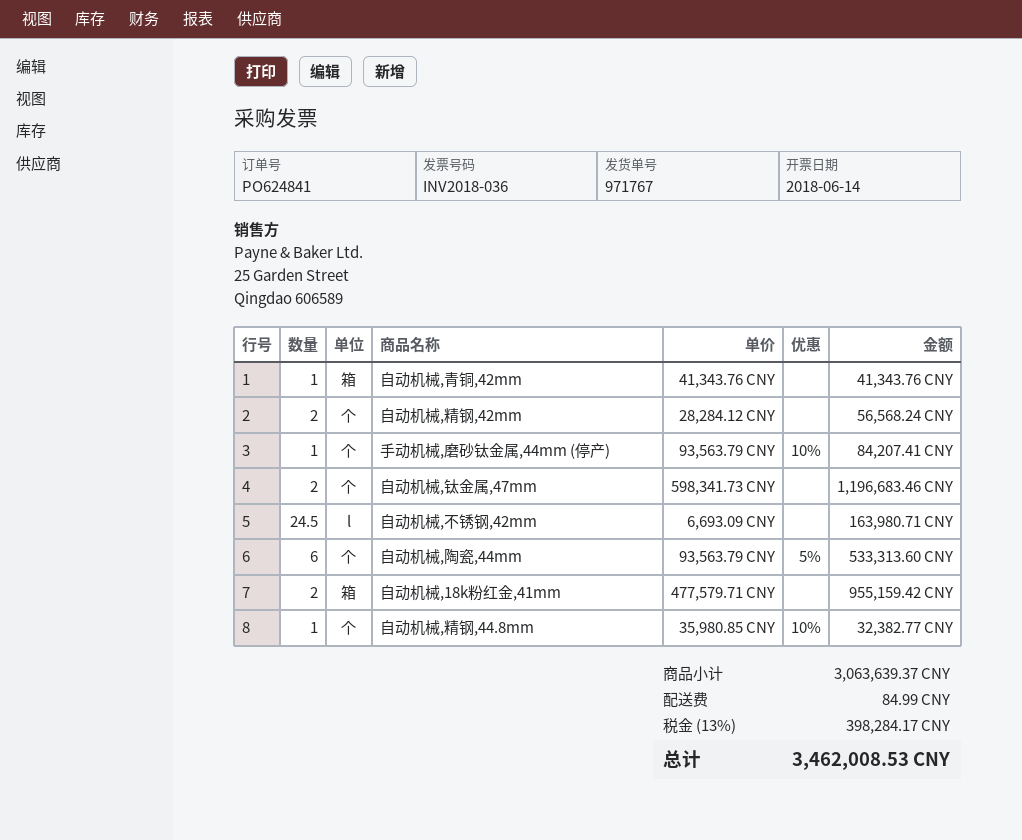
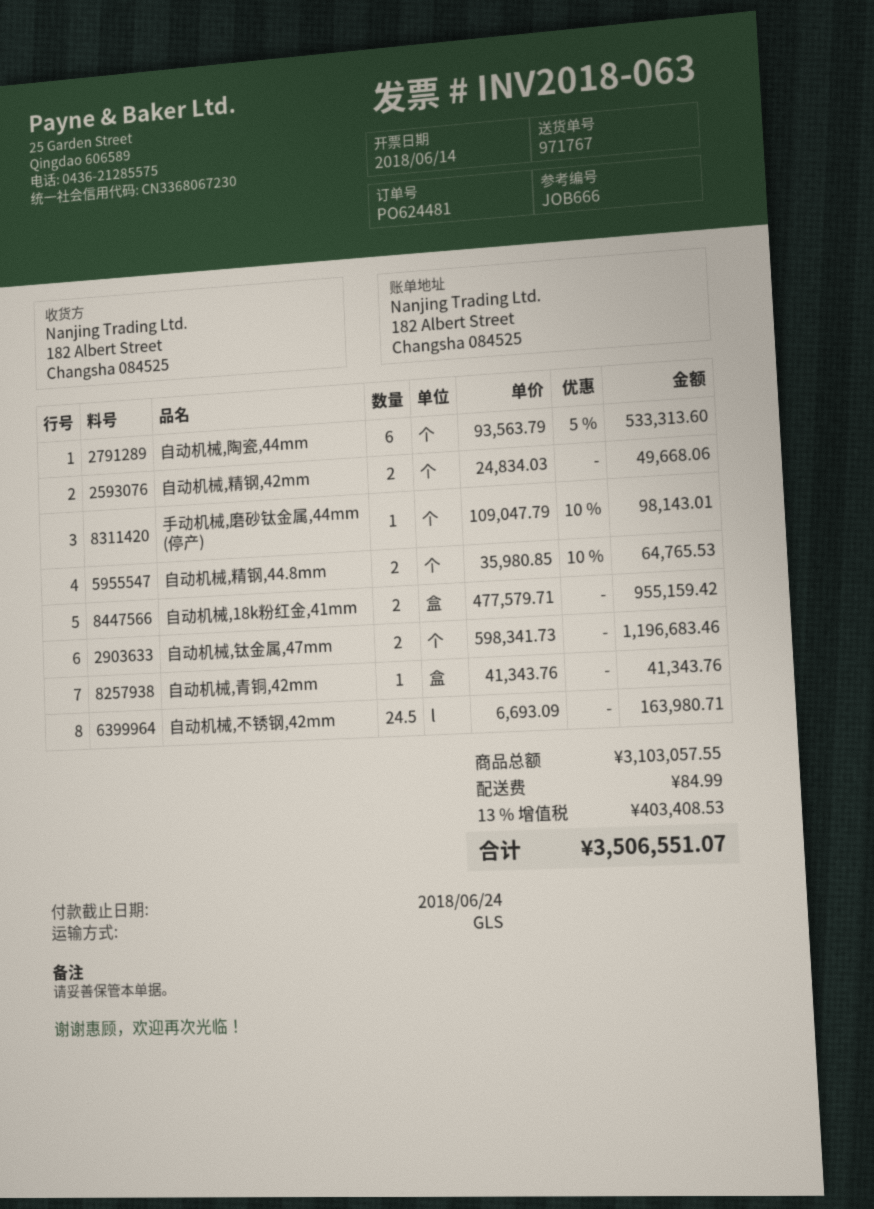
order number: PO624841 -> PO624481
invoice number: INV2018-036 -> INV2018-063
自动机械,精钢,42mm: 2 x 28284.12 = 56568.24 -> 2 x 24834.03 = 49668.06
手动机械,磨砂钛金属,44mm (停产): 1 x 93563.79 - 10% = 84207.41 -> 1 x 109047.79 - 10% = 98143.01
自动机械,精钢,44.8mm: 1 x 35980.85 - 10% = 32382.77 -> 2 x 35980.85 - 10% = 64765.53
subtotal: 3063639.37 -> 3103057.55
tax: 13% = 398284.17 -> 13% = 403408.53
total: 3462008.53 -> 3506551.07

